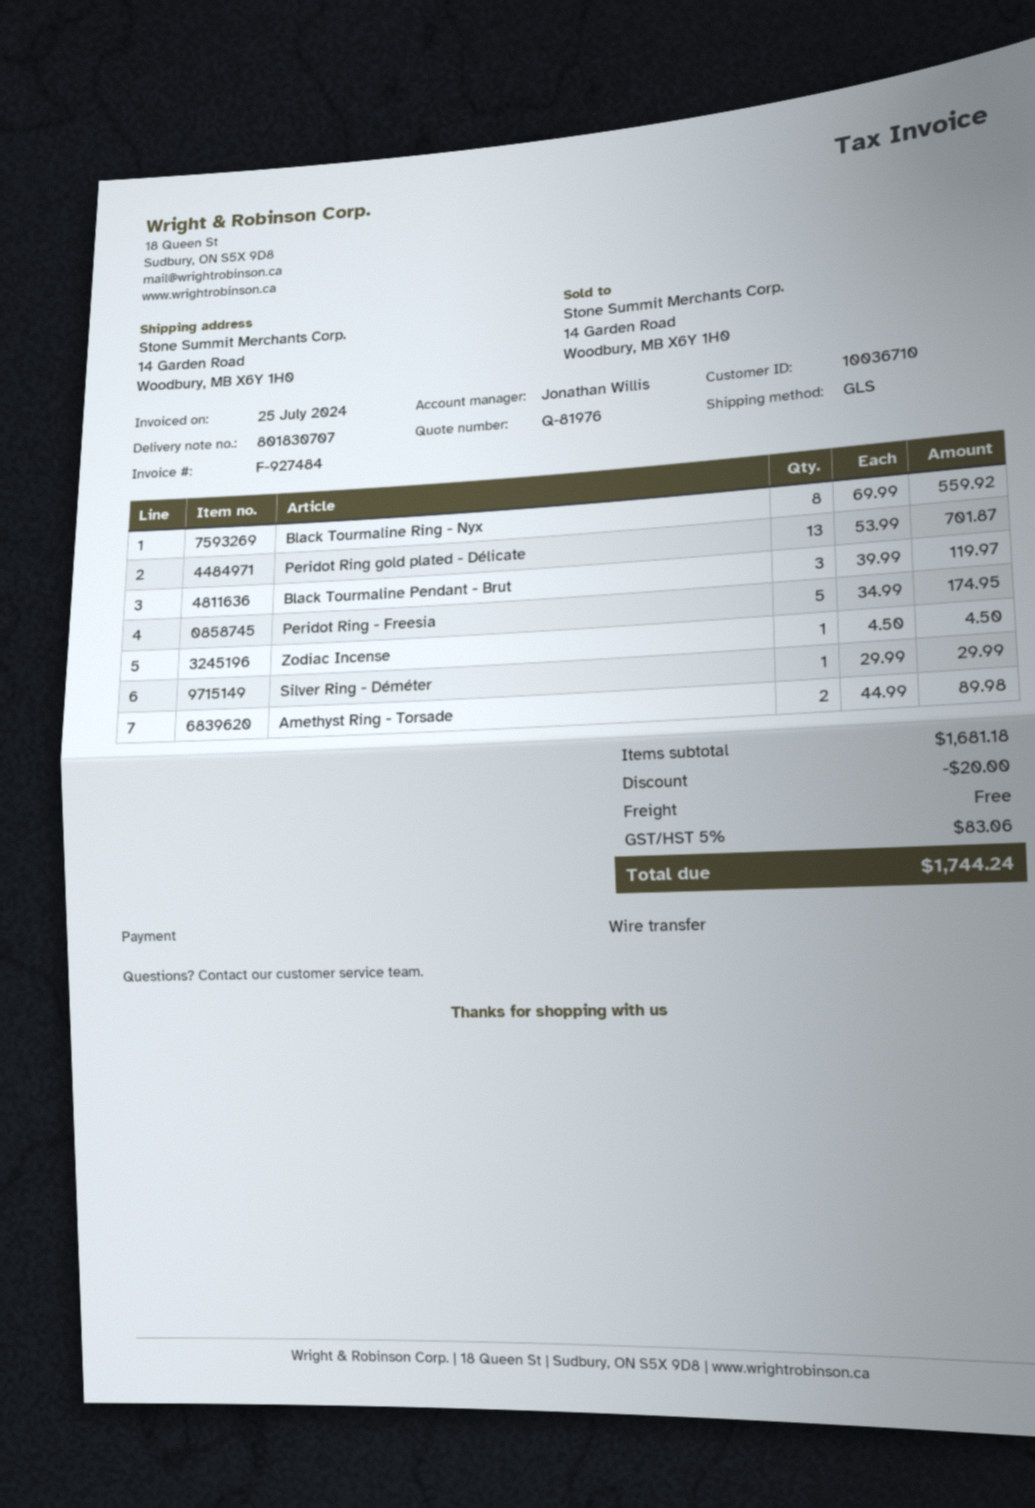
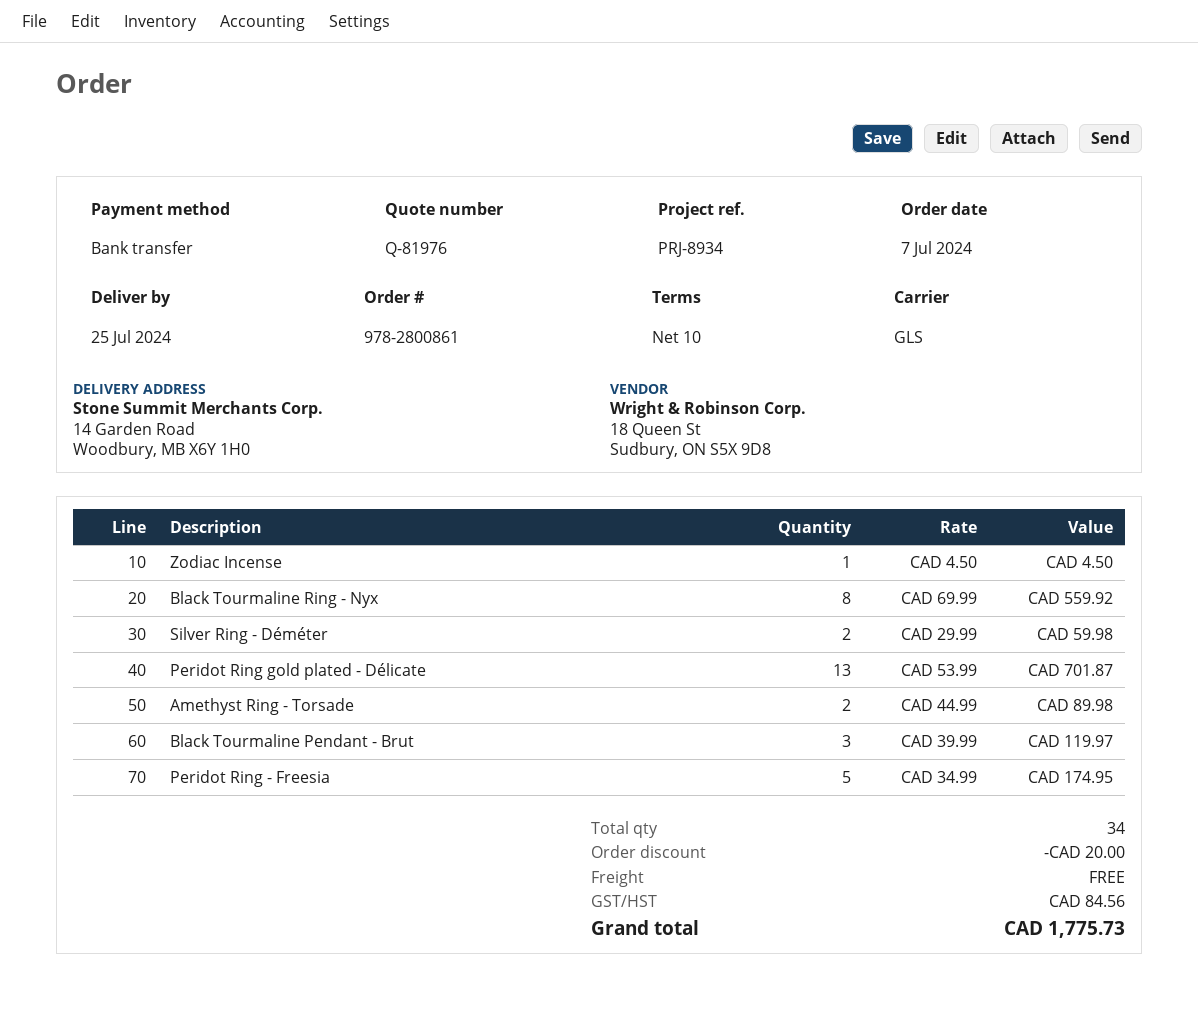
Silver Ring - Déméter: 1 x 29.99 = 29.99 -> 2 x 29.99 = 59.98
tax: 83.06 -> 84.56
total: 1744.24 -> 1775.73

